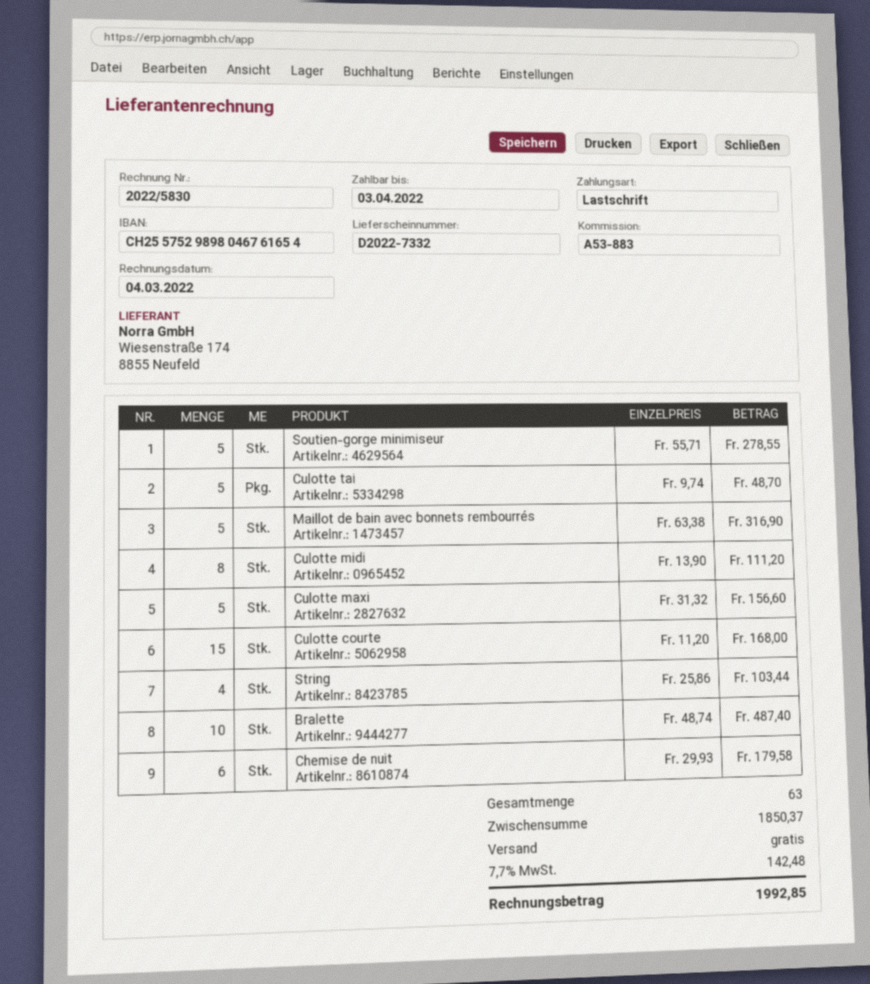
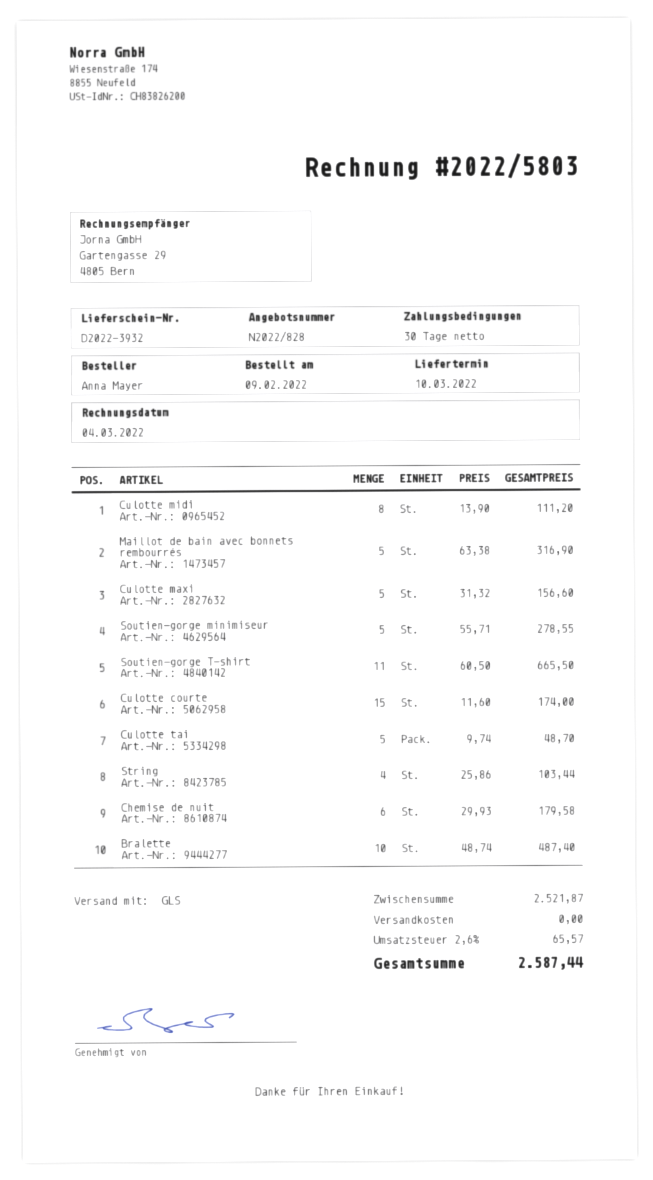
delivery note number: D2022-7332 -> D2022-3932
invoice number: 2022/5830 -> 2022/5803
Culotte courte: 15 x 11.20 = 168.00 -> 15 x 11.60 = 174.00
Soutien-gorge T-shirt: none -> 11 x 60.50 = 665.50
subtotal: 1850.37 -> 2521.87
tax: 7.7% = 142.48 -> 2.6% = 65.57
total: 1992.85 -> 2587.44

